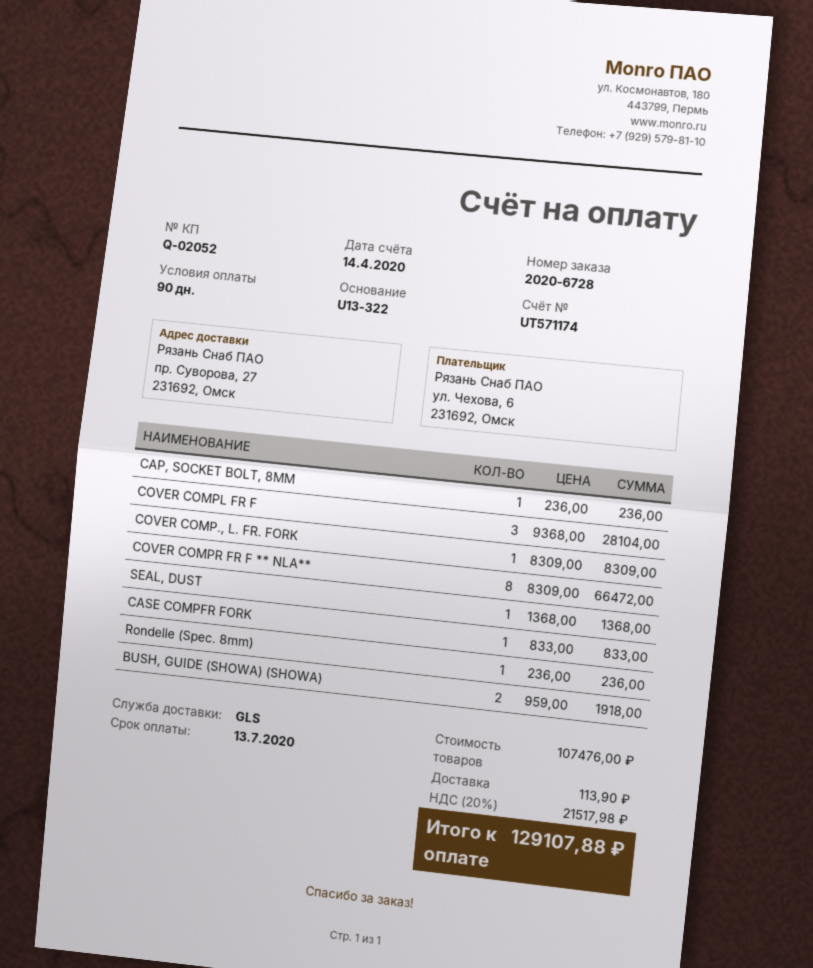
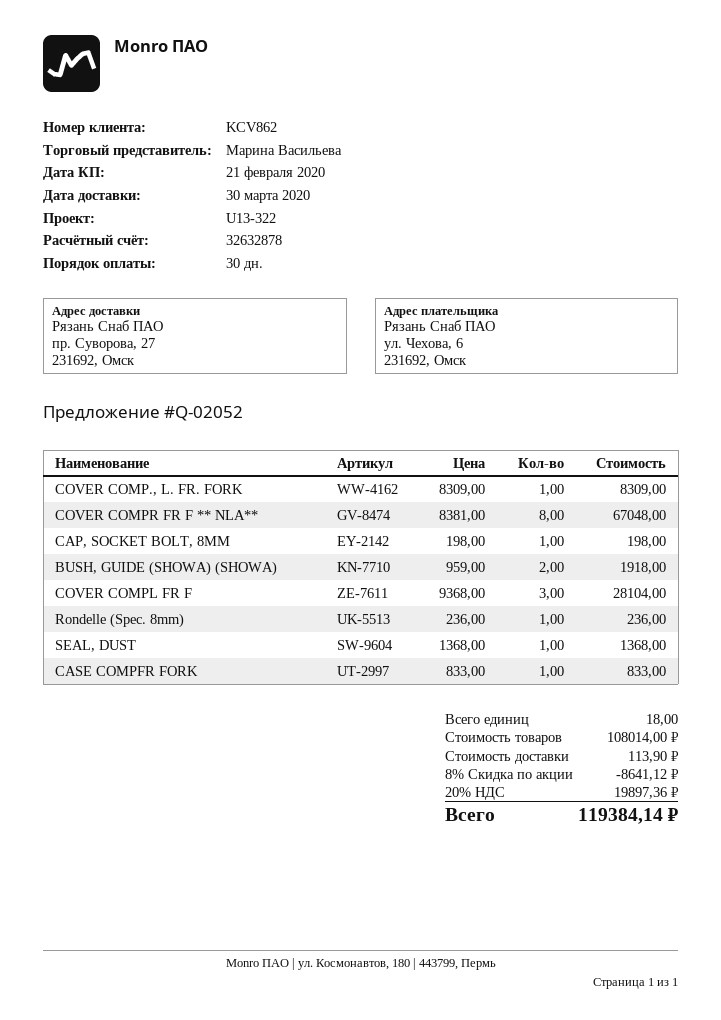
payment terms: 90 days -> 30 days
CAP, SOCKET BOLT, 8MM: 1 x 236.00 = 236.00 -> 1 x 198.00 = 198.00
COVER COMPR FR F ** NLA**: 8 x 8309.00 = 66472.00 -> 8 x 8381.00 = 67048.00
subtotal: 107476.00 -> 108014.00
discount: none -> 8% = 8641.12
tax: 20% = 21517.98 -> 20% = 19897.36
total: 129107.88 -> 119384.14

